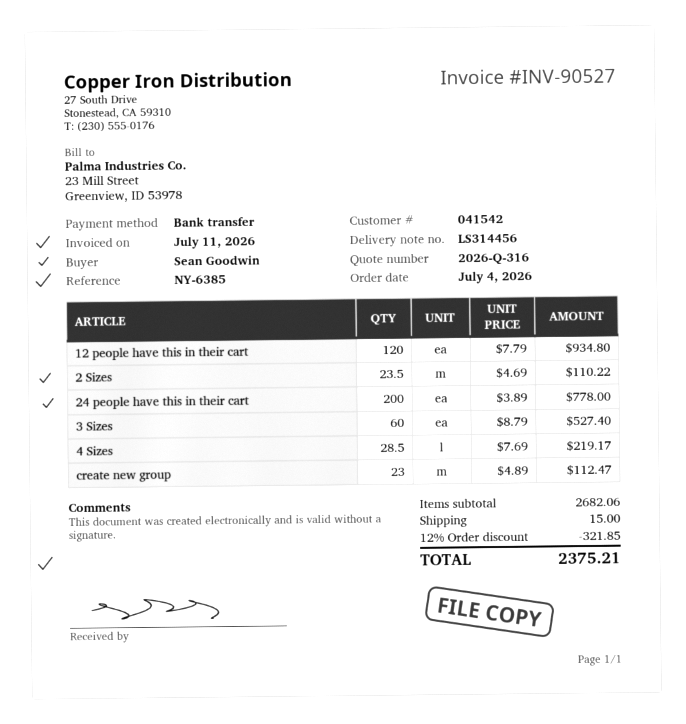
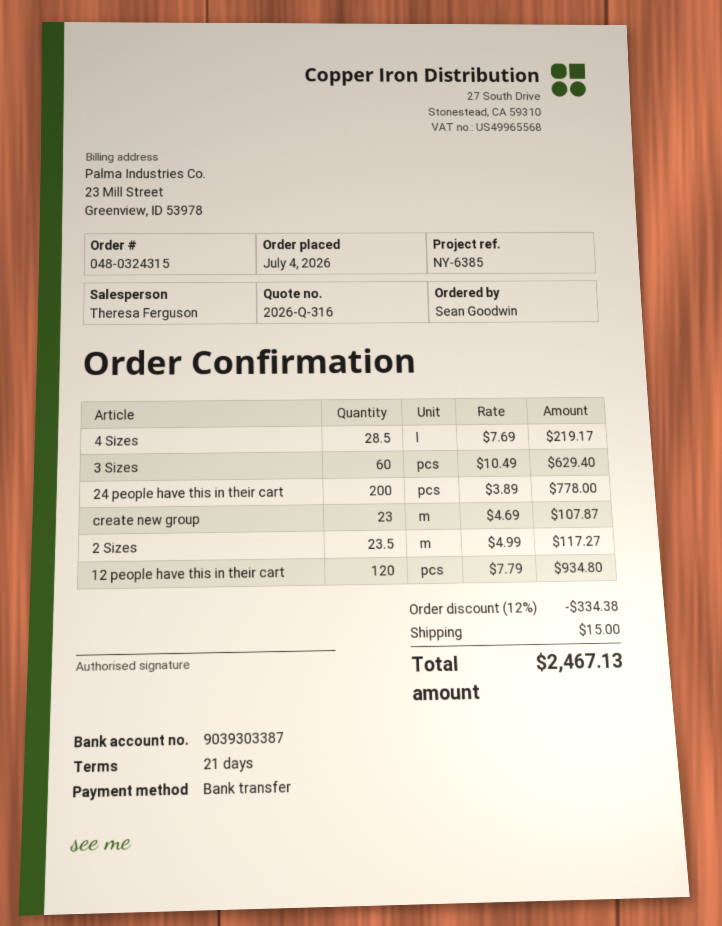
2 Sizes: 23.5 x 4.69 = 110.22 -> 23.5 x 4.99 = 117.27
3 Sizes: 60 x 8.79 = 527.40 -> 60 x 10.49 = 629.40
create new group: 23 x 4.89 = 112.47 -> 23 x 4.69 = 107.87
discount: 12% = 321.85 -> 12% = 334.38
total: 2375.21 -> 2467.13

